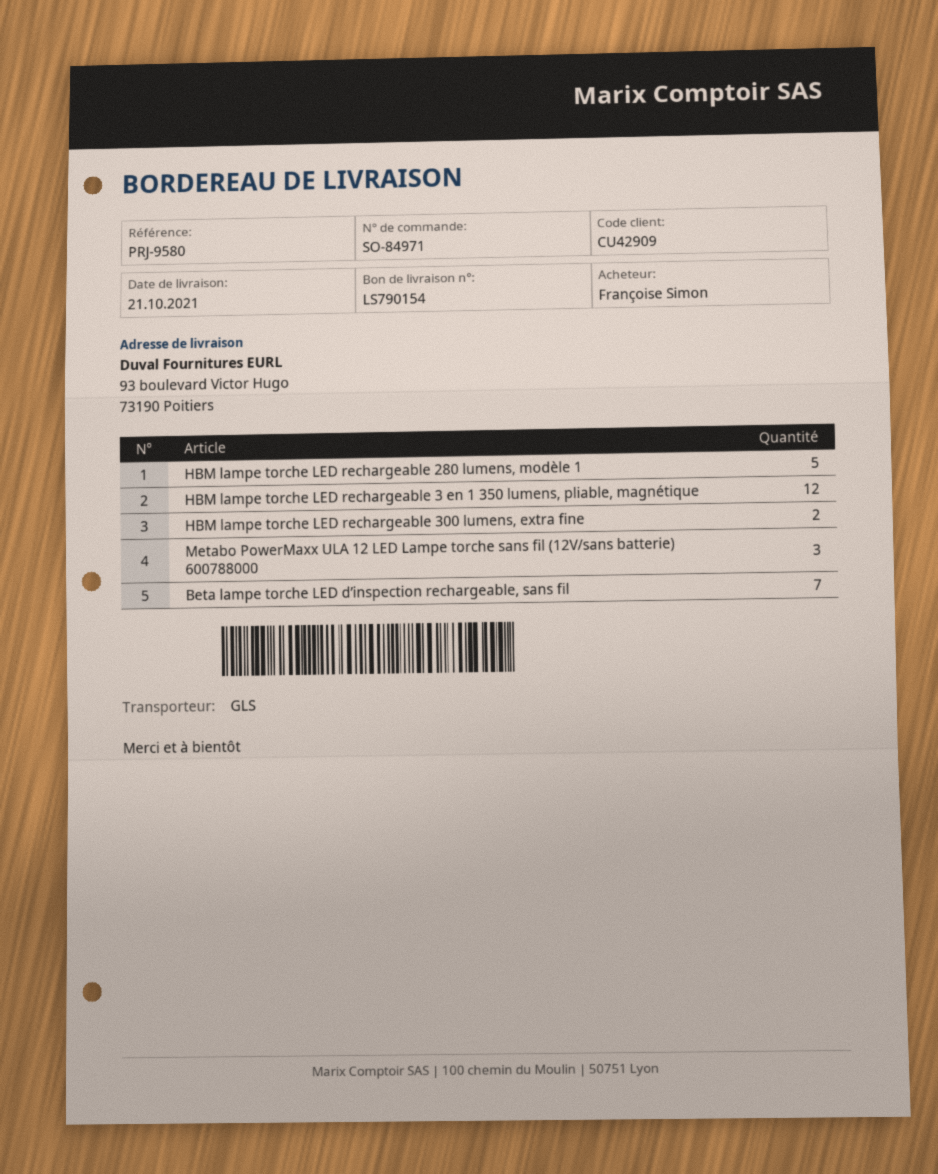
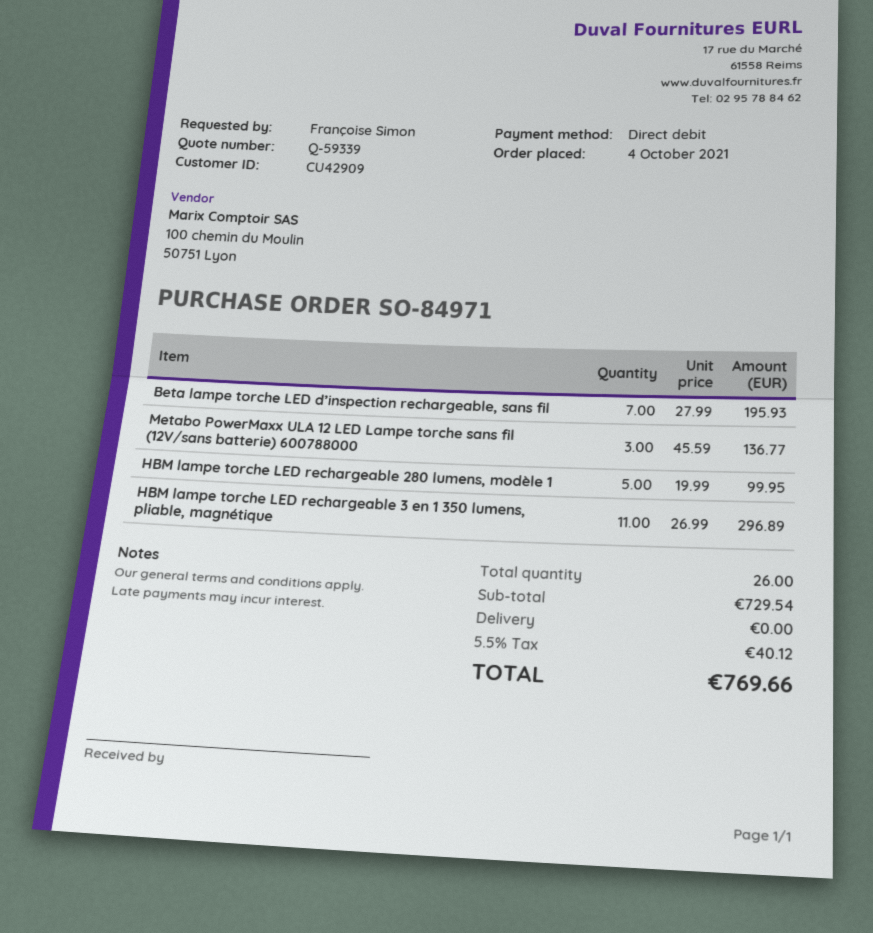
HBM lampe torche LED rechargeable 3 en 1 350 lumens, pliable, magnétique: 12 -> 11
HBM lampe torche LED rechargeable 300 lumens, extra fine: 2 -> none

